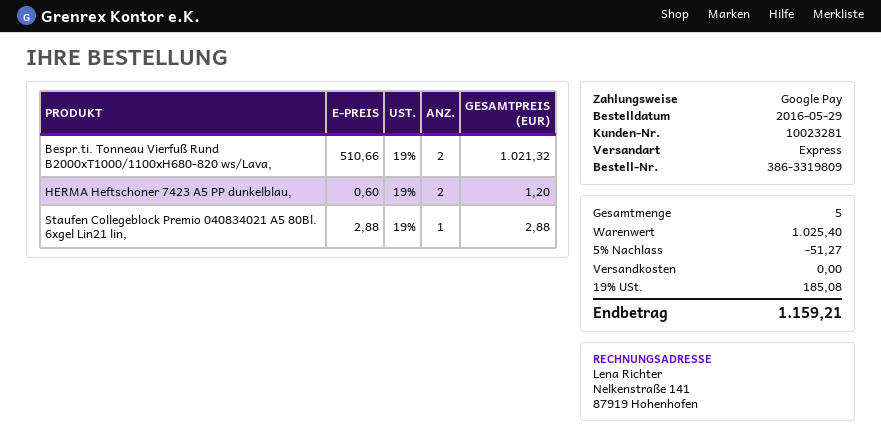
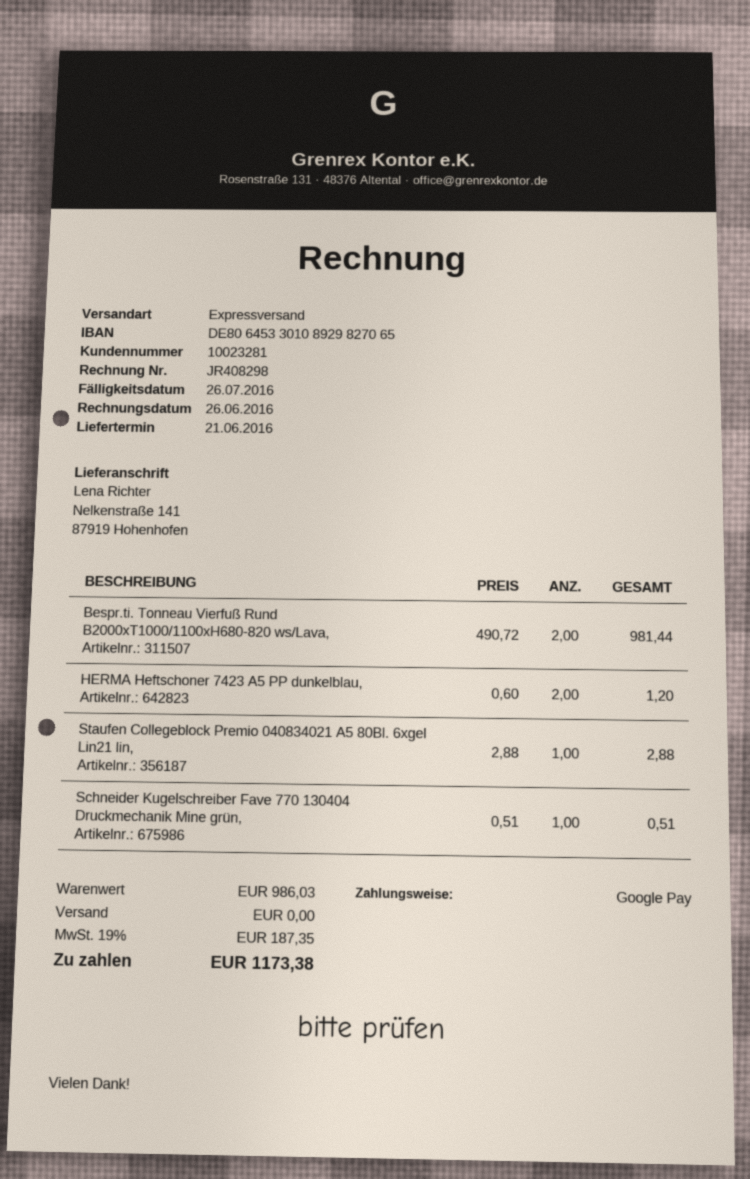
Bespr.ti. Tonneau Vierfuß Rund B2000xT1000/1100xH680-820 ws/Lava,: 2 x 510.66 = 1021.32 -> 2 x 490.72 = 981.44
Schneider Kugelschreiber Fave 770 130404 Druckmechanik Mine grün,: none -> 1 x 0.51 = 0.51
subtotal: 1025.40 -> 986.03
discount: 5% = 51.27 -> none
tax: 19% = 185.08 -> 19% = 187.35
total: 1159.21 -> 1173.38

